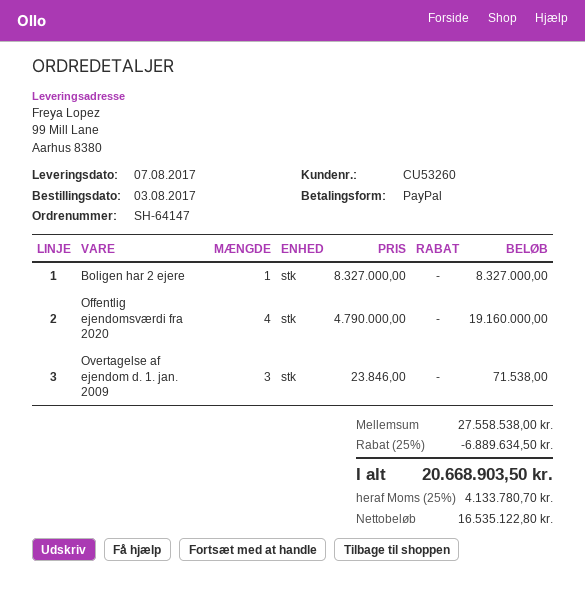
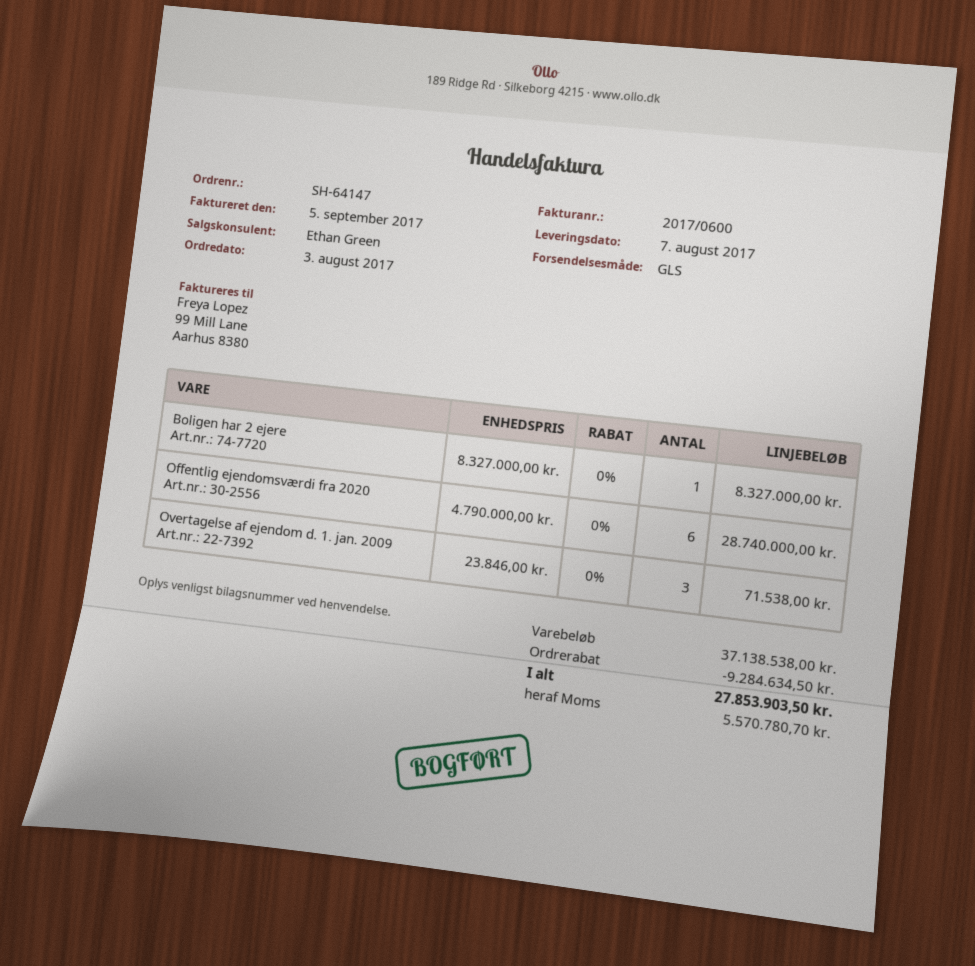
Offentlig ejendomsværdi fra 2020: 4 x 4790000.00 = 19160000.00 -> 6 x 4790000.00 = 28740000.00
subtotal: 27558538.00 -> 37138538.00
discount: 6889634.50 -> 9284634.50
tax: 4133780.70 -> 5570780.70
total: 20668903.50 -> 27853903.50

